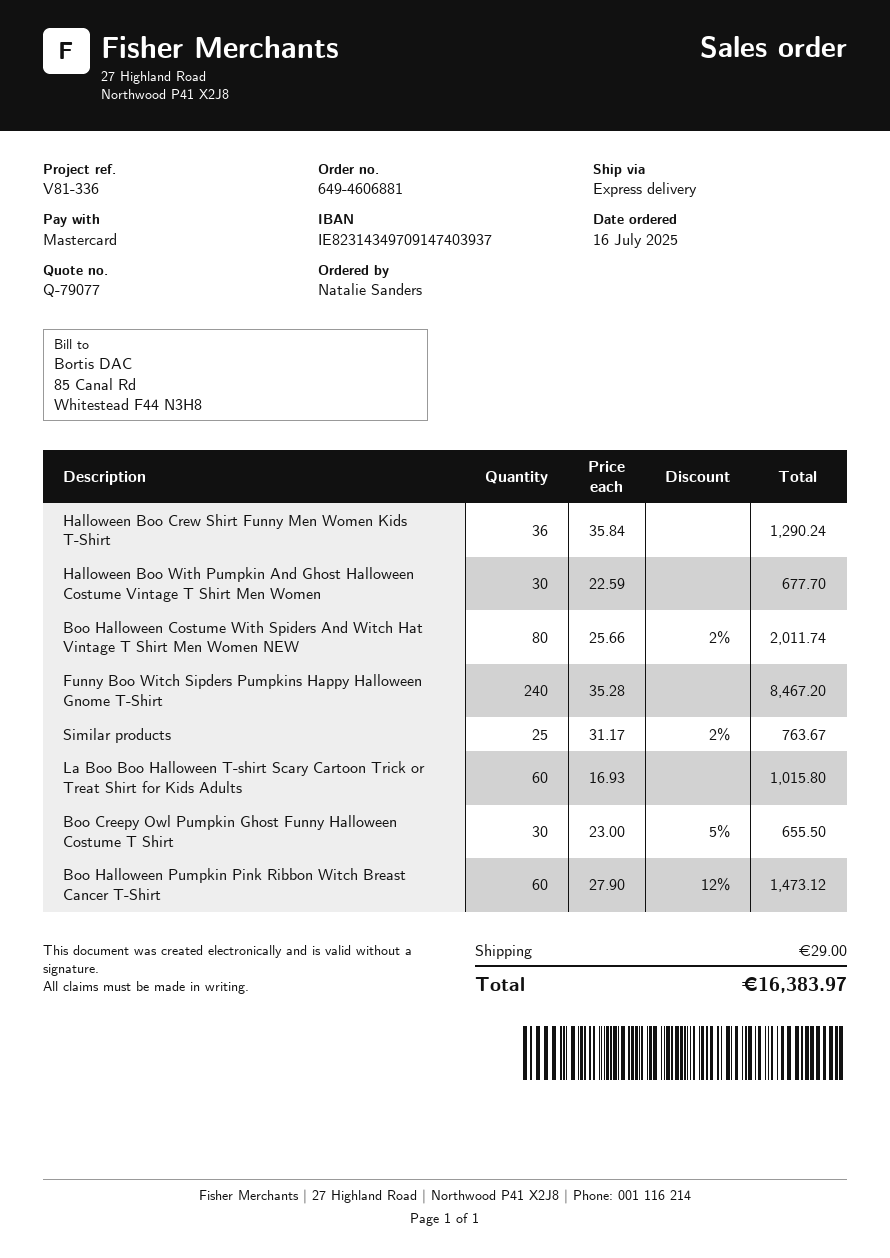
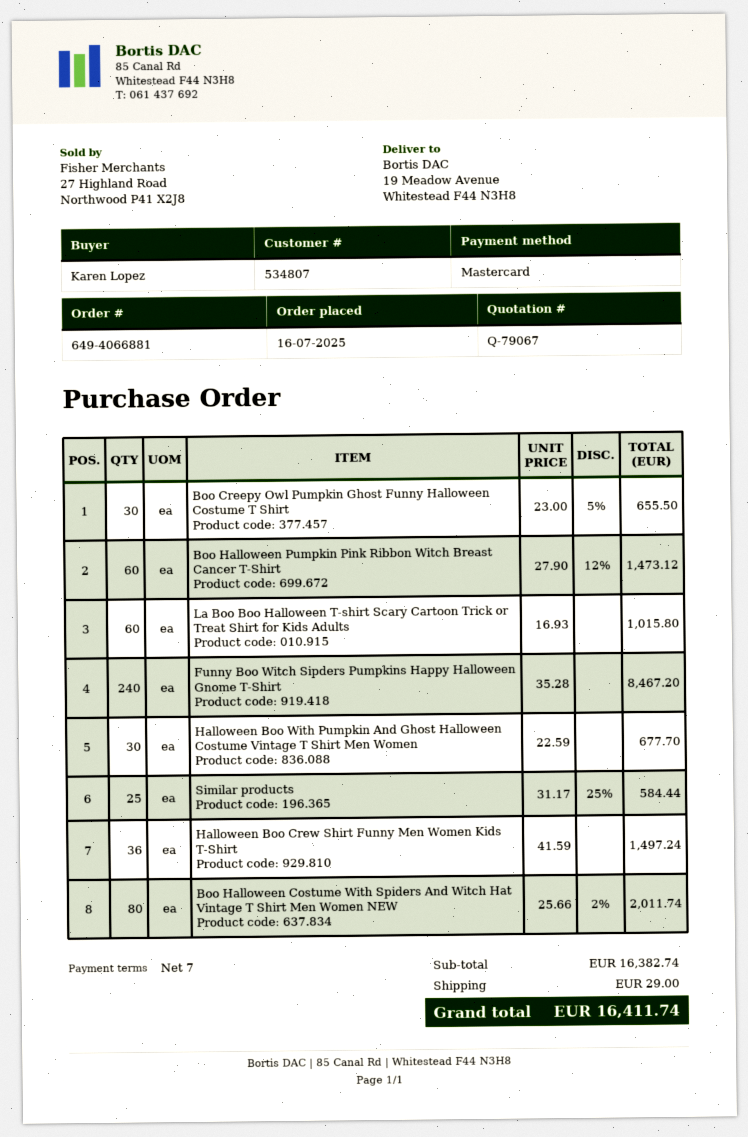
quote number: Q-79077 -> Q-79067
order number: 649-4606881 -> 649-4066881
ordered by: Natalie Sanders -> Karen Lopez
Halloween Boo Crew Shirt Funny Men Women Kids T-Shirt: 36 x 35.84 = 1290.24 -> 36 x 41.59 = 1497.24
Similar products: 25 x 31.17 - 2% = 763.67 -> 25 x 31.17 - 25% = 584.44
total: 16383.97 -> 16411.74

